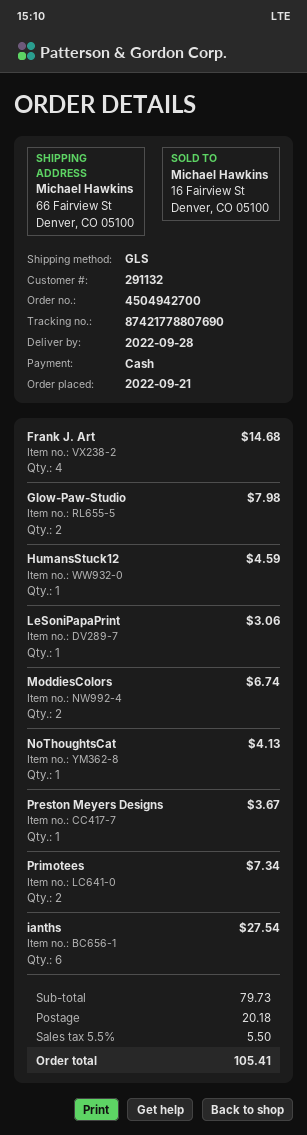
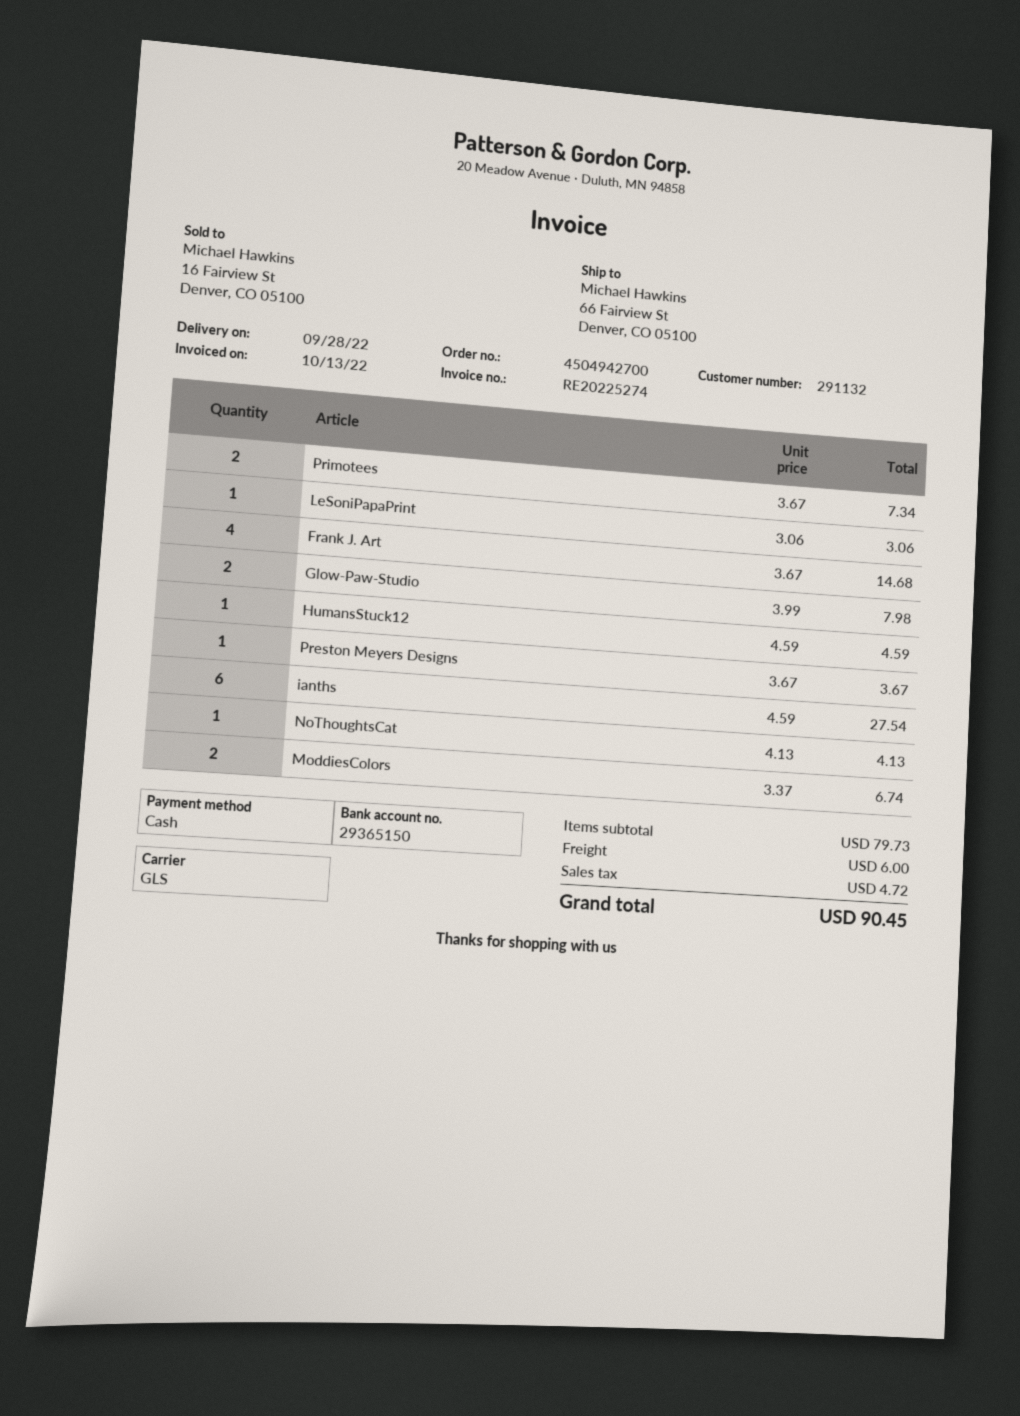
shipping: 20.18 -> 6.00
tax: 5.50 -> 4.72
total: 105.41 -> 90.45

